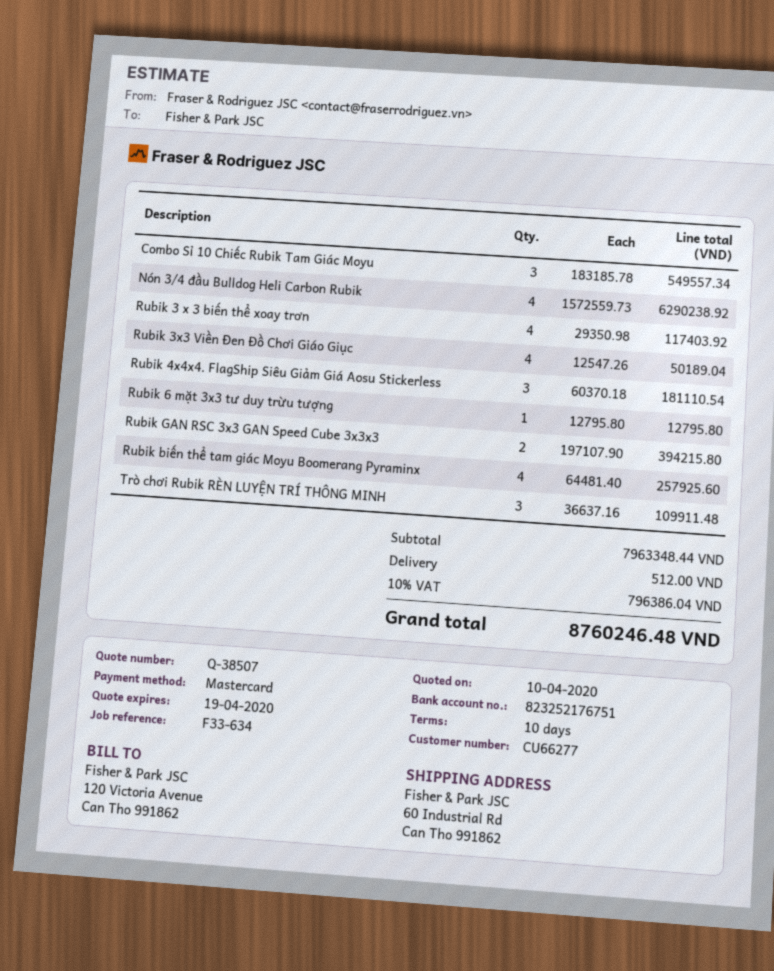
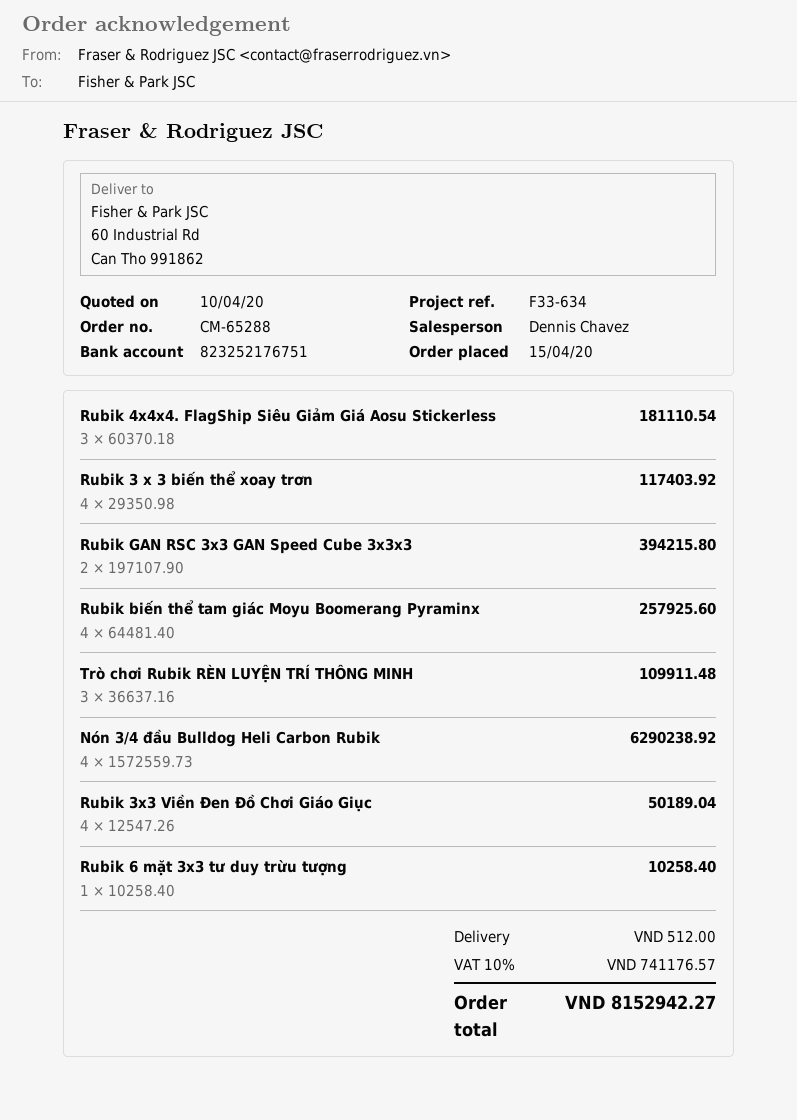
Combo Sỉ 10 Chiếc Rubik Tam Giác Moyu: 3 x 183185.78 = 549557.34 -> none
Rubik 6 mặt 3x3 tư duy trừu tượng: 1 x 12795.80 = 12795.80 -> 1 x 10258.40 = 10258.40
tax: 10% = 796386.04 -> 10% = 741176.57
total: 8760246.48 -> 8152942.27

